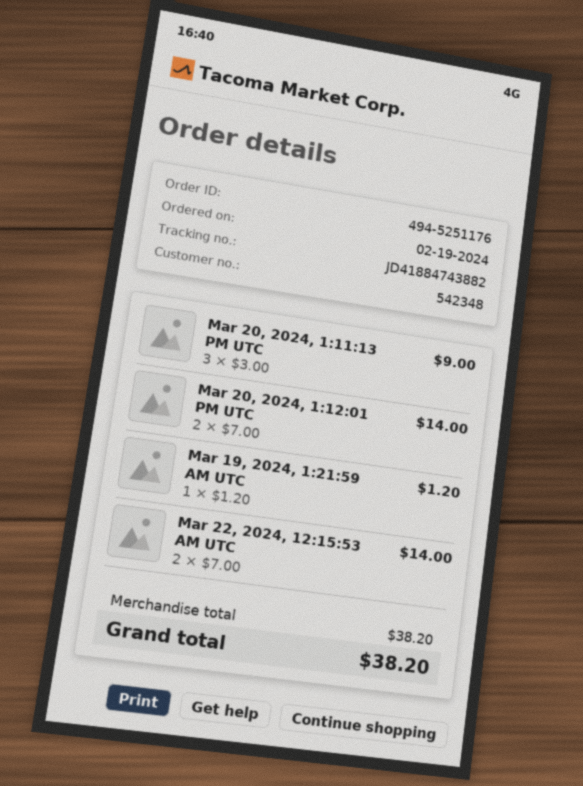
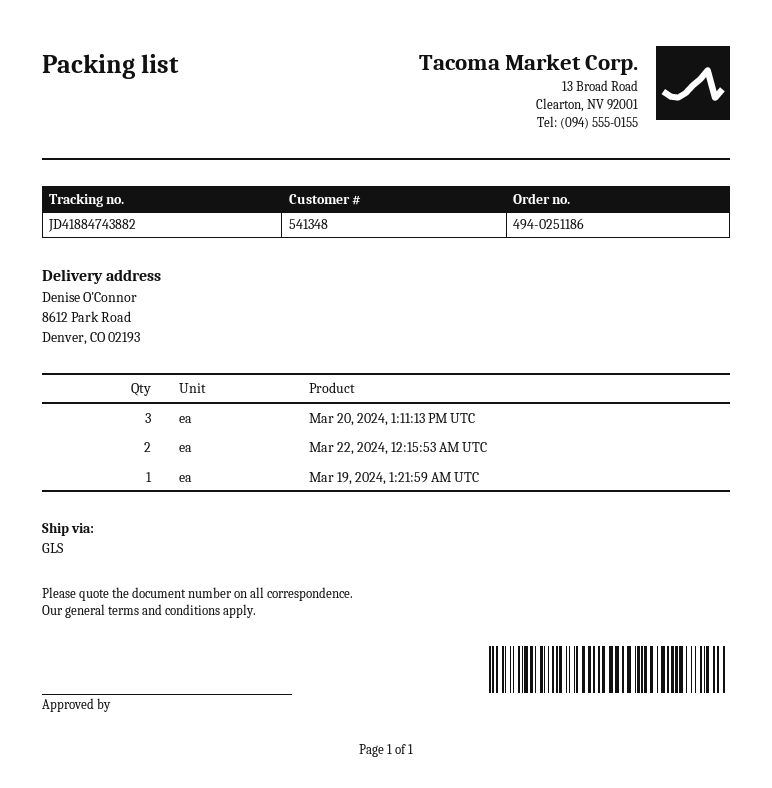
order number: 494-5251176 -> 494-0251186
customer number: 542348 -> 541348
Mar 20, 2024, 1:12:01 PM UTC: 2 -> none

